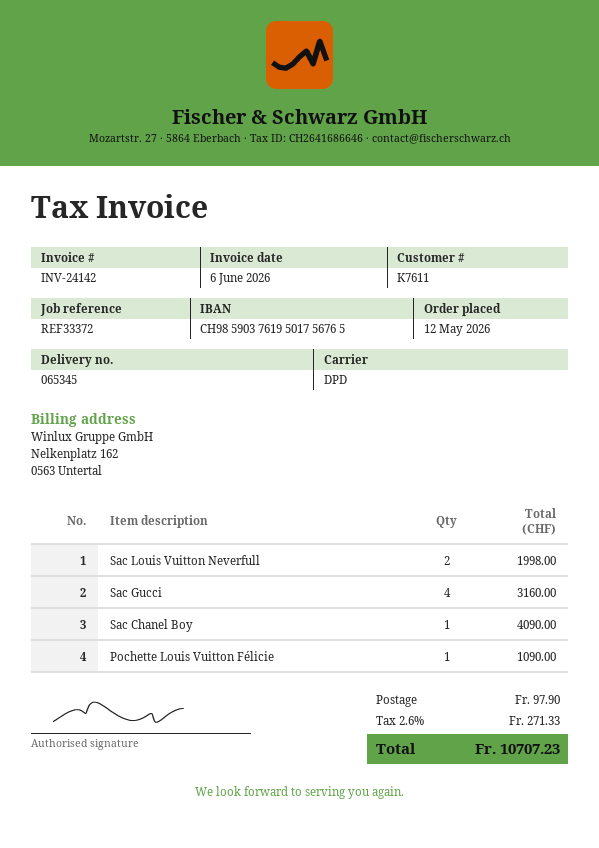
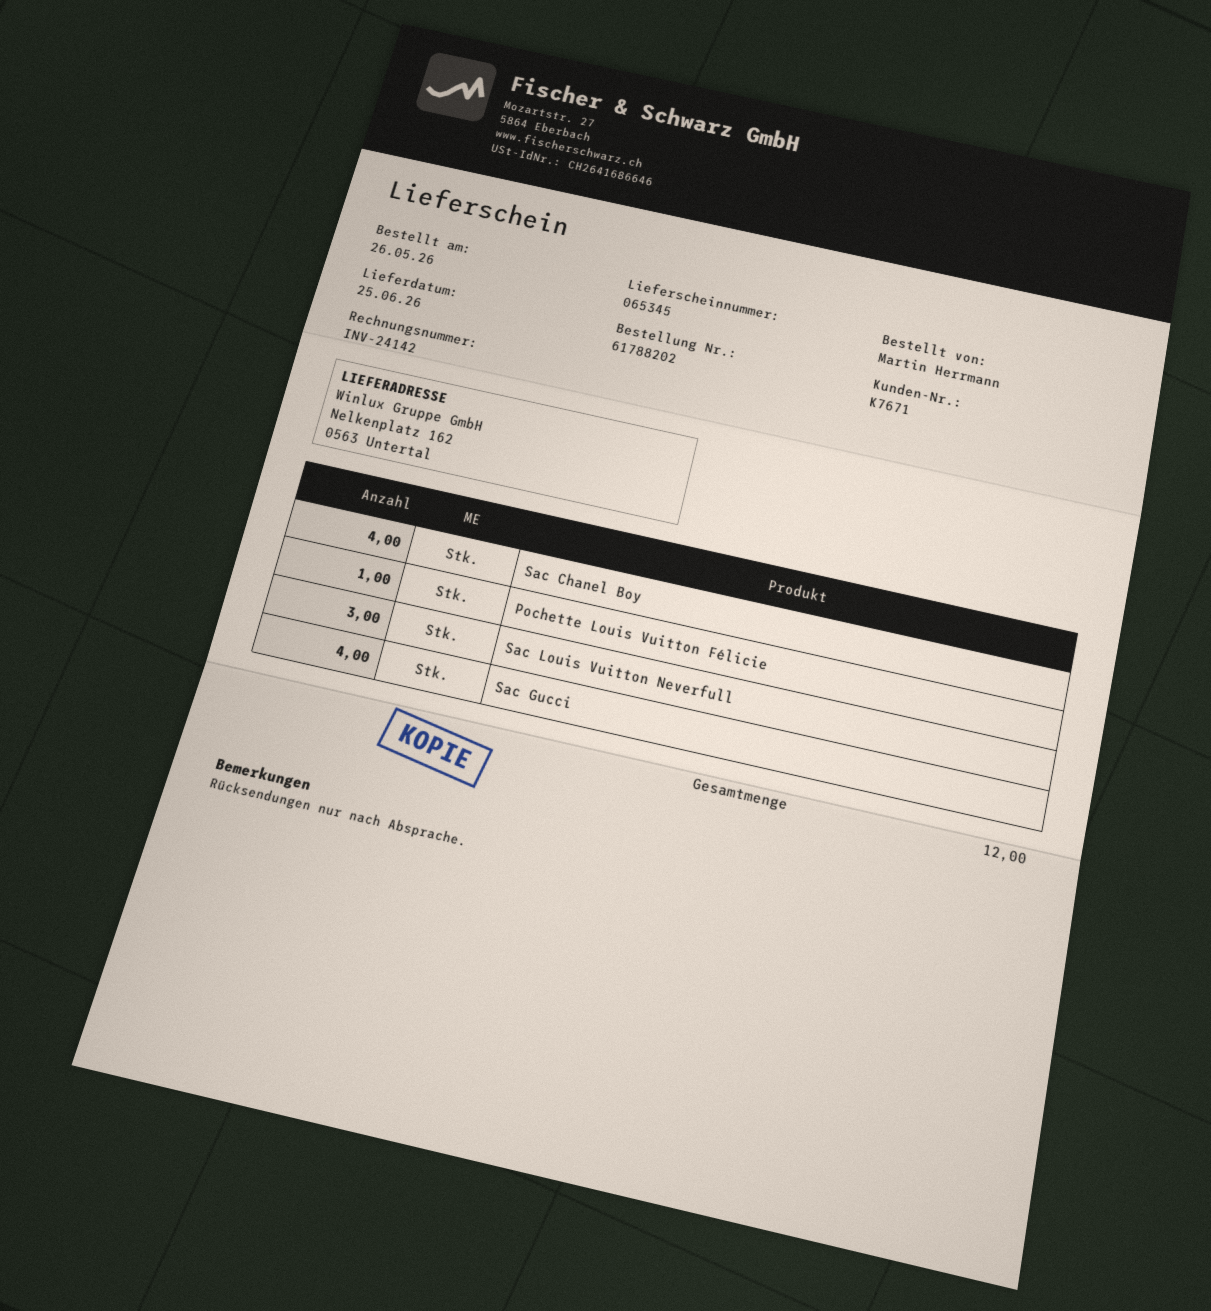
order date: 2026-05-12 -> 2026-05-26
customer number: K7611 -> K7671
Sac Louis Vuitton Neverfull: 2 -> 3
Sac Chanel Boy: 1 -> 4

